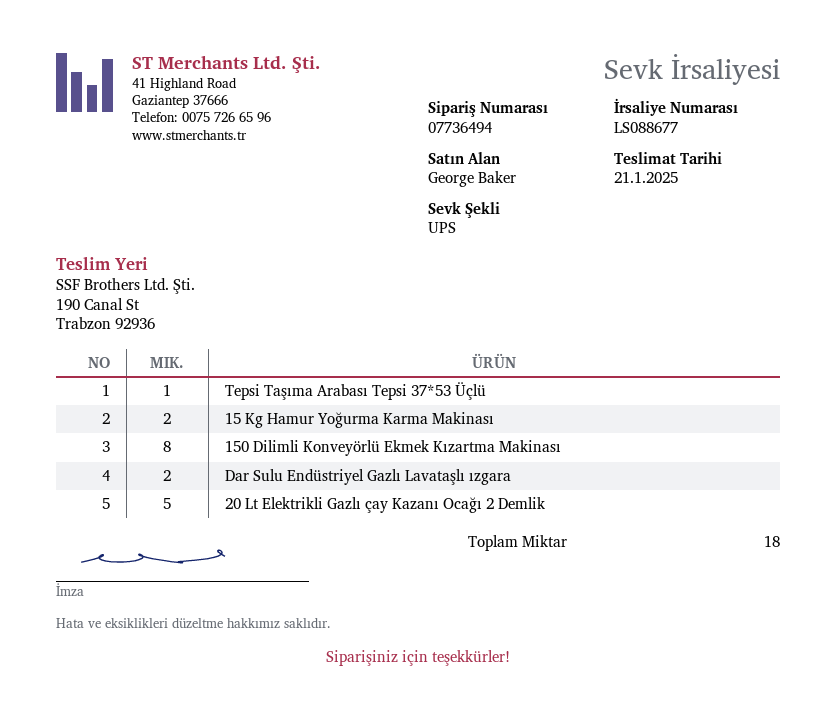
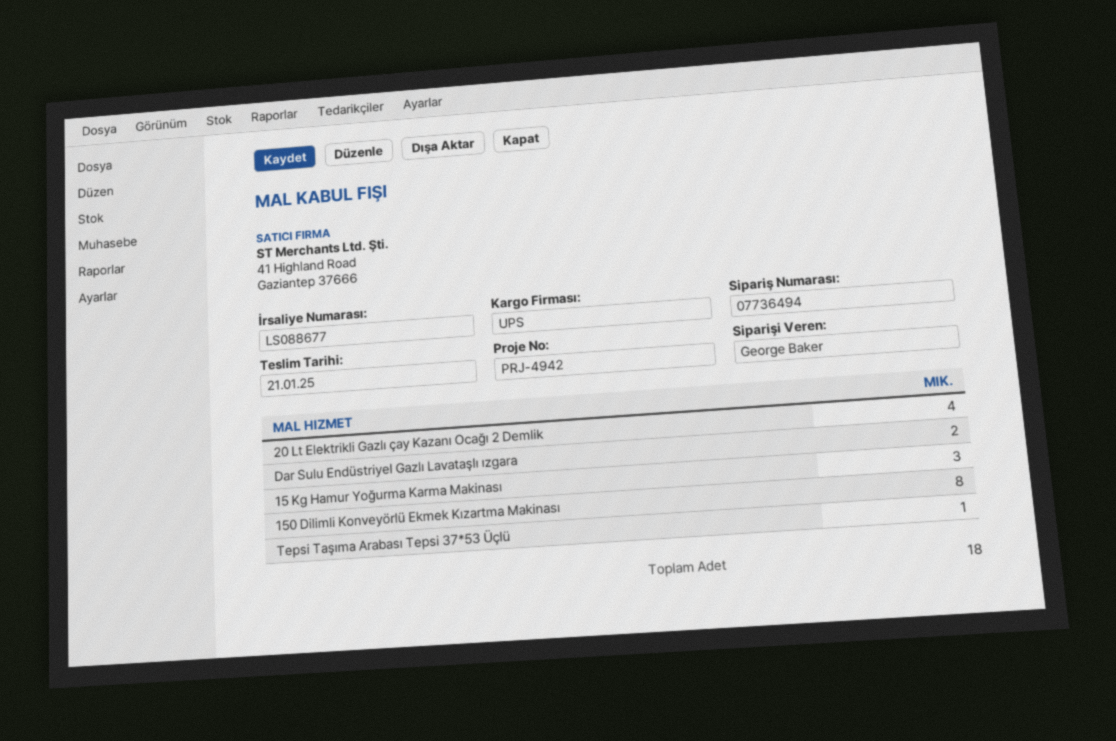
15 Kg Hamur Yoğurma Karma Makinası: 2 -> 3
20 Lt Elektrikli Gazlı çay Kazanı Ocağı 2 Demlik: 5 -> 4

